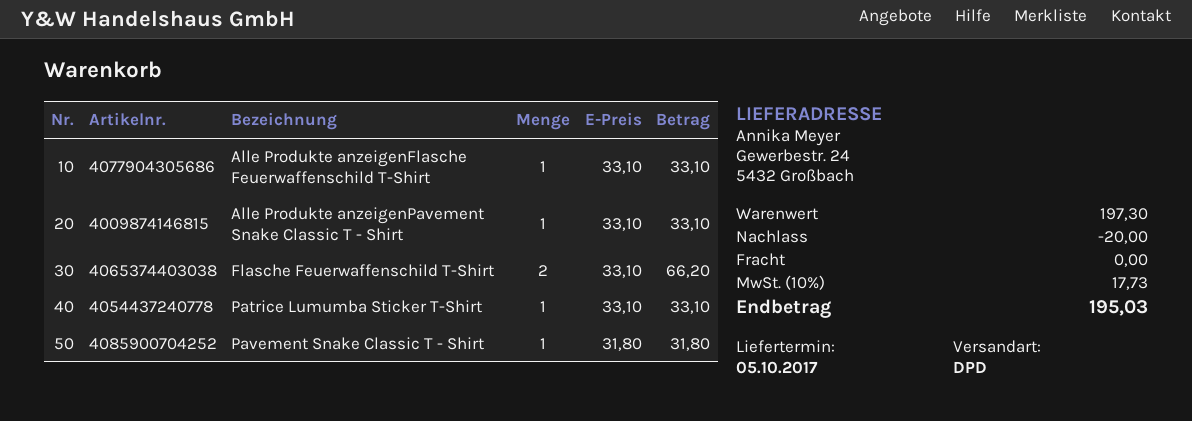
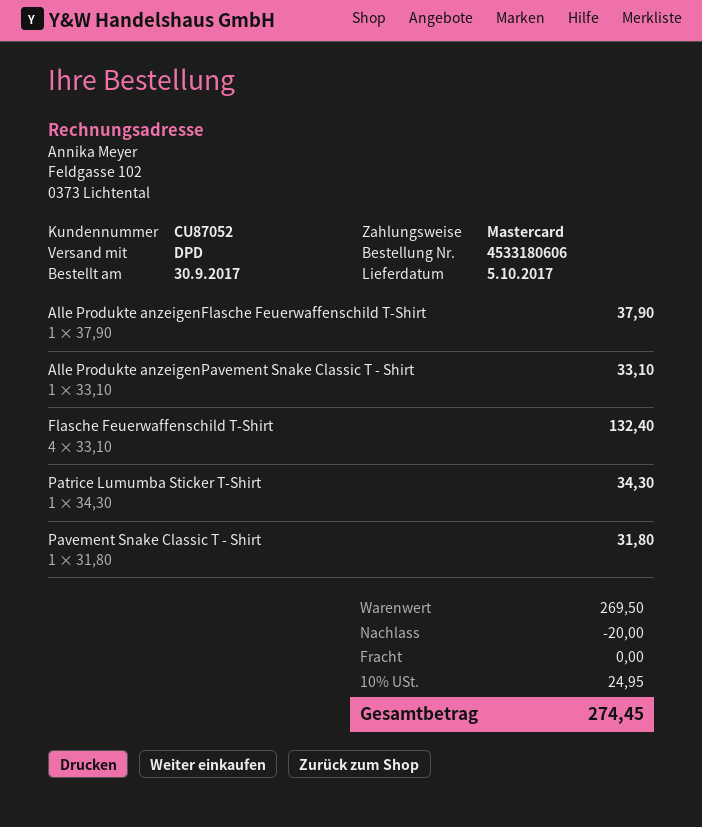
Alle Produkte anzeigenFlasche Feuerwaffenschild T-Shirt: 1 x 33.10 = 33.10 -> 1 x 37.90 = 37.90
Flasche Feuerwaffenschild T-Shirt: 2 x 33.10 = 66.20 -> 4 x 33.10 = 132.40
Patrice Lumumba Sticker T-Shirt: 1 x 33.10 = 33.10 -> 1 x 34.30 = 34.30
subtotal: 197.30 -> 269.50
tax: 10% = 17.73 -> 10% = 24.95
total: 195.03 -> 274.45

